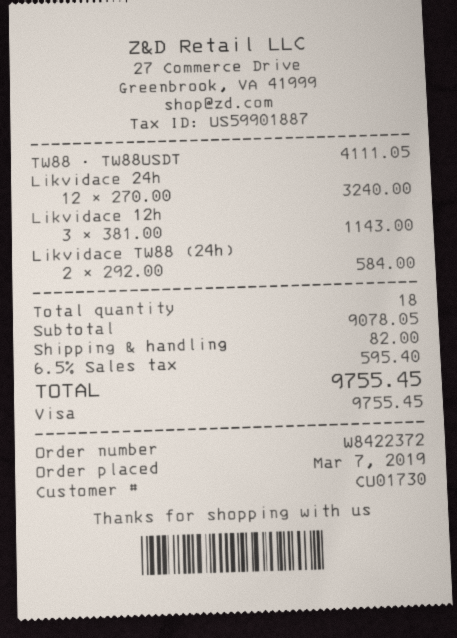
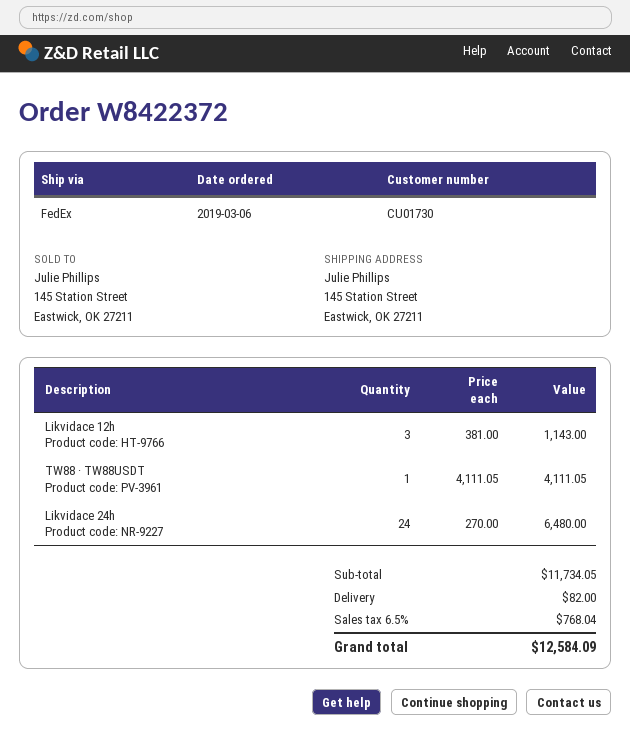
order date: 2019-03-07 -> 2019-03-06
Likvidace 24h: 12 x 270.00 = 3240.00 -> 24 x 270.00 = 6480.00
Likvidace TW88 (24h): 2 x 292.00 = 584.00 -> none
subtotal: 9078.05 -> 11734.05
tax: 6.5% = 595.40 -> 6.5% = 768.04
total: 9755.45 -> 12584.09

